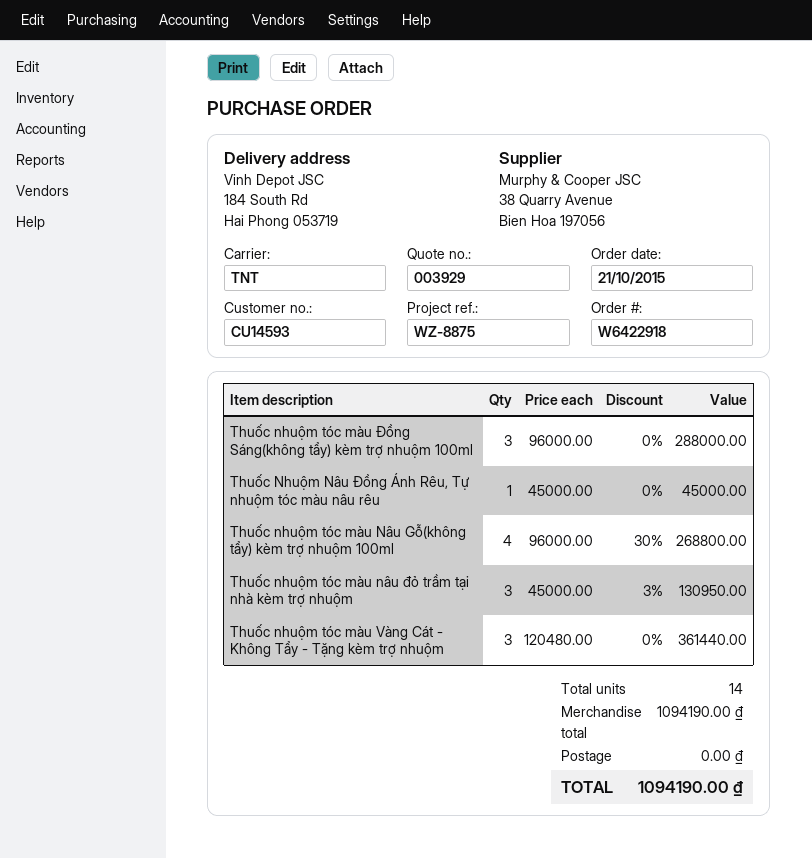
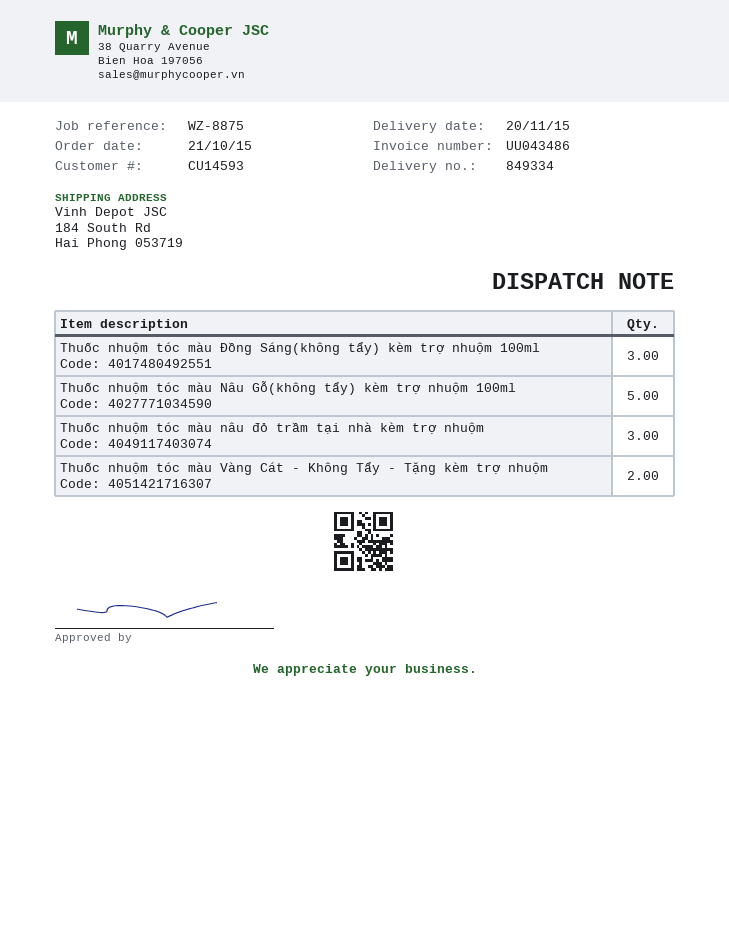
Thuốc Nhuộm Nâu Đồng Ánh Rêu, Tự nhuộm tóc màu nâu rêu: 1 -> none
Thuốc nhuộm tóc màu Nâu Gỗ(không tẩy) kèm trợ nhuộm 100ml: 4 -> 5
Thuốc nhuộm tóc màu Vàng Cát - Không Tẩy - Tặng kèm trợ nhuộm: 3 -> 2

